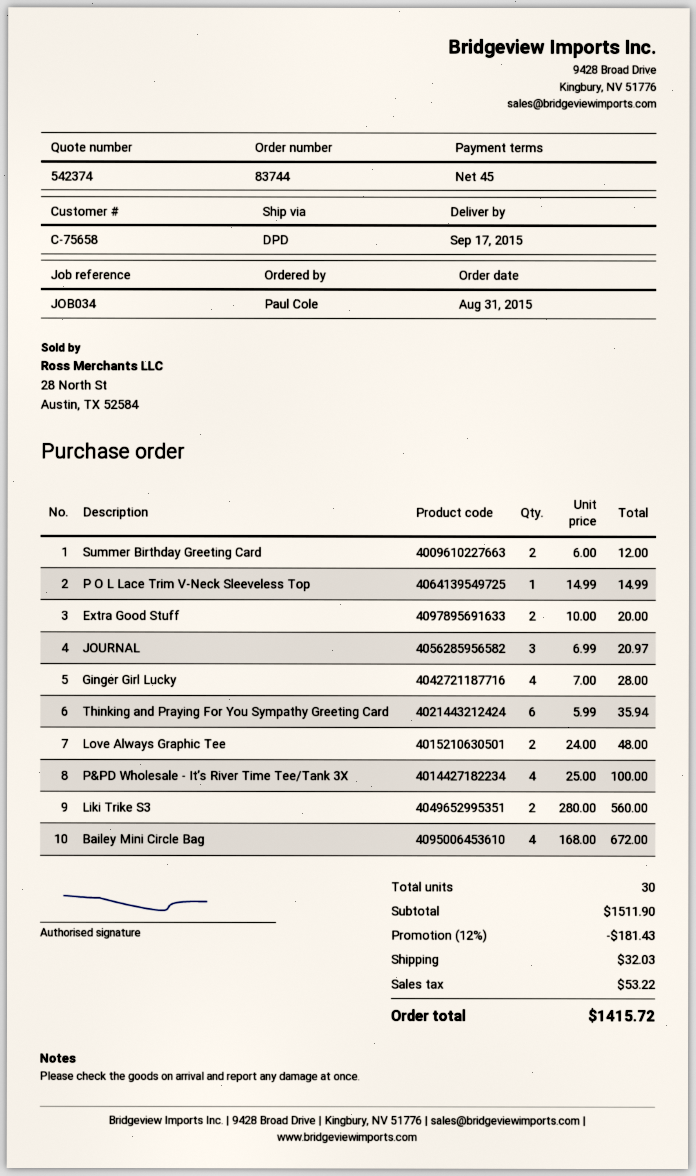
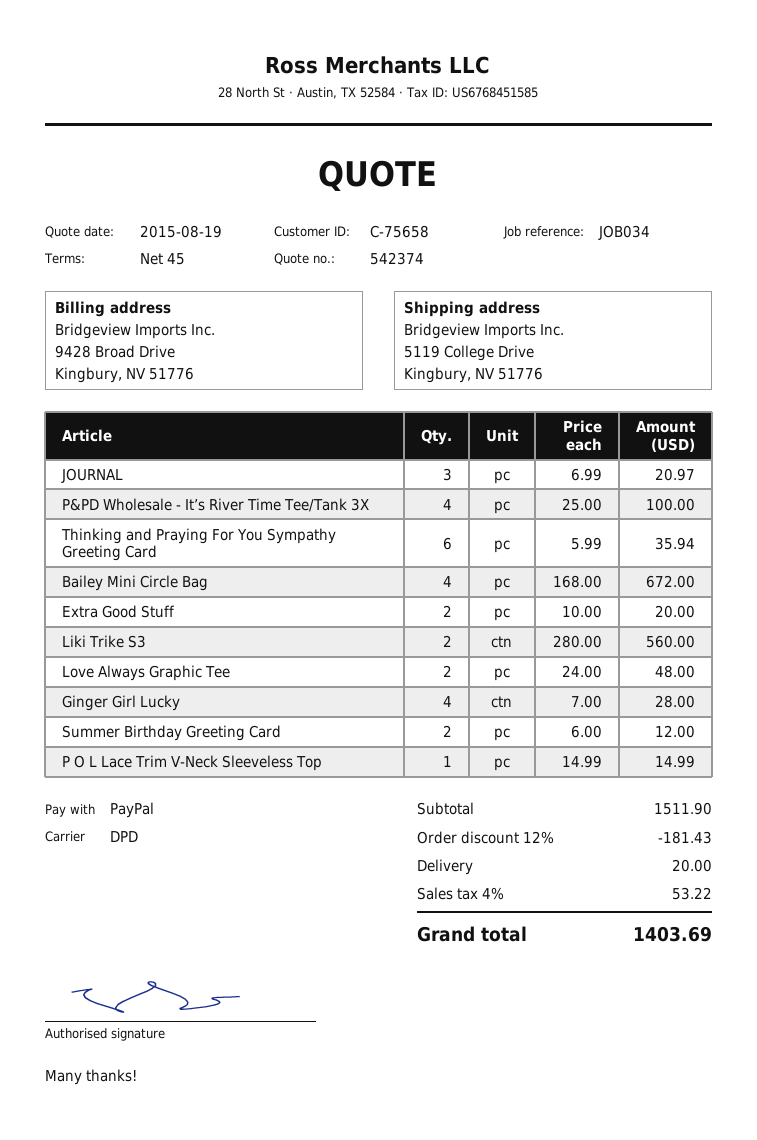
shipping: 32.03 -> 20.00
total: 1415.72 -> 1403.69

